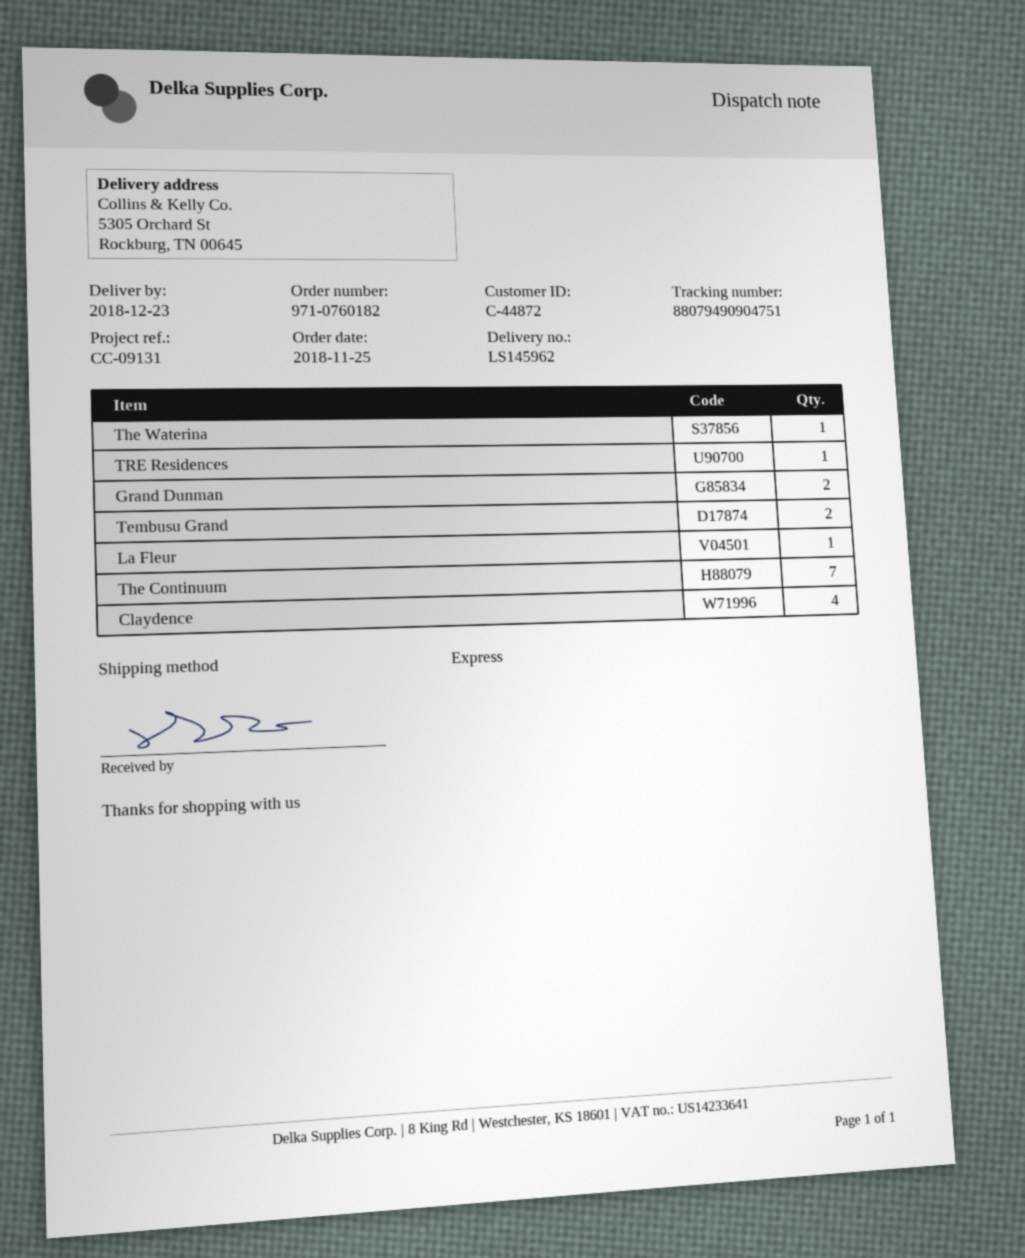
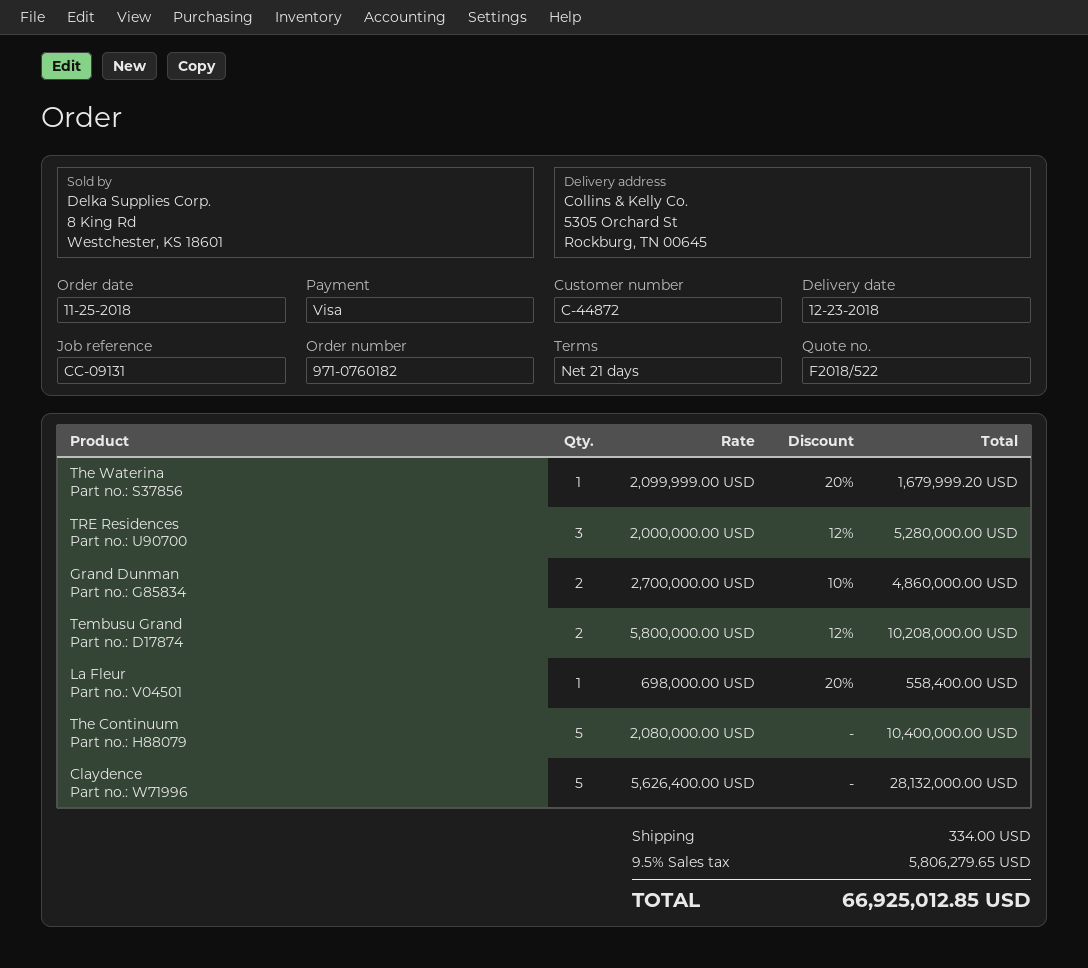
TRE Residences: 1 -> 3
The Continuum: 7 -> 5
Claydence: 4 -> 5

